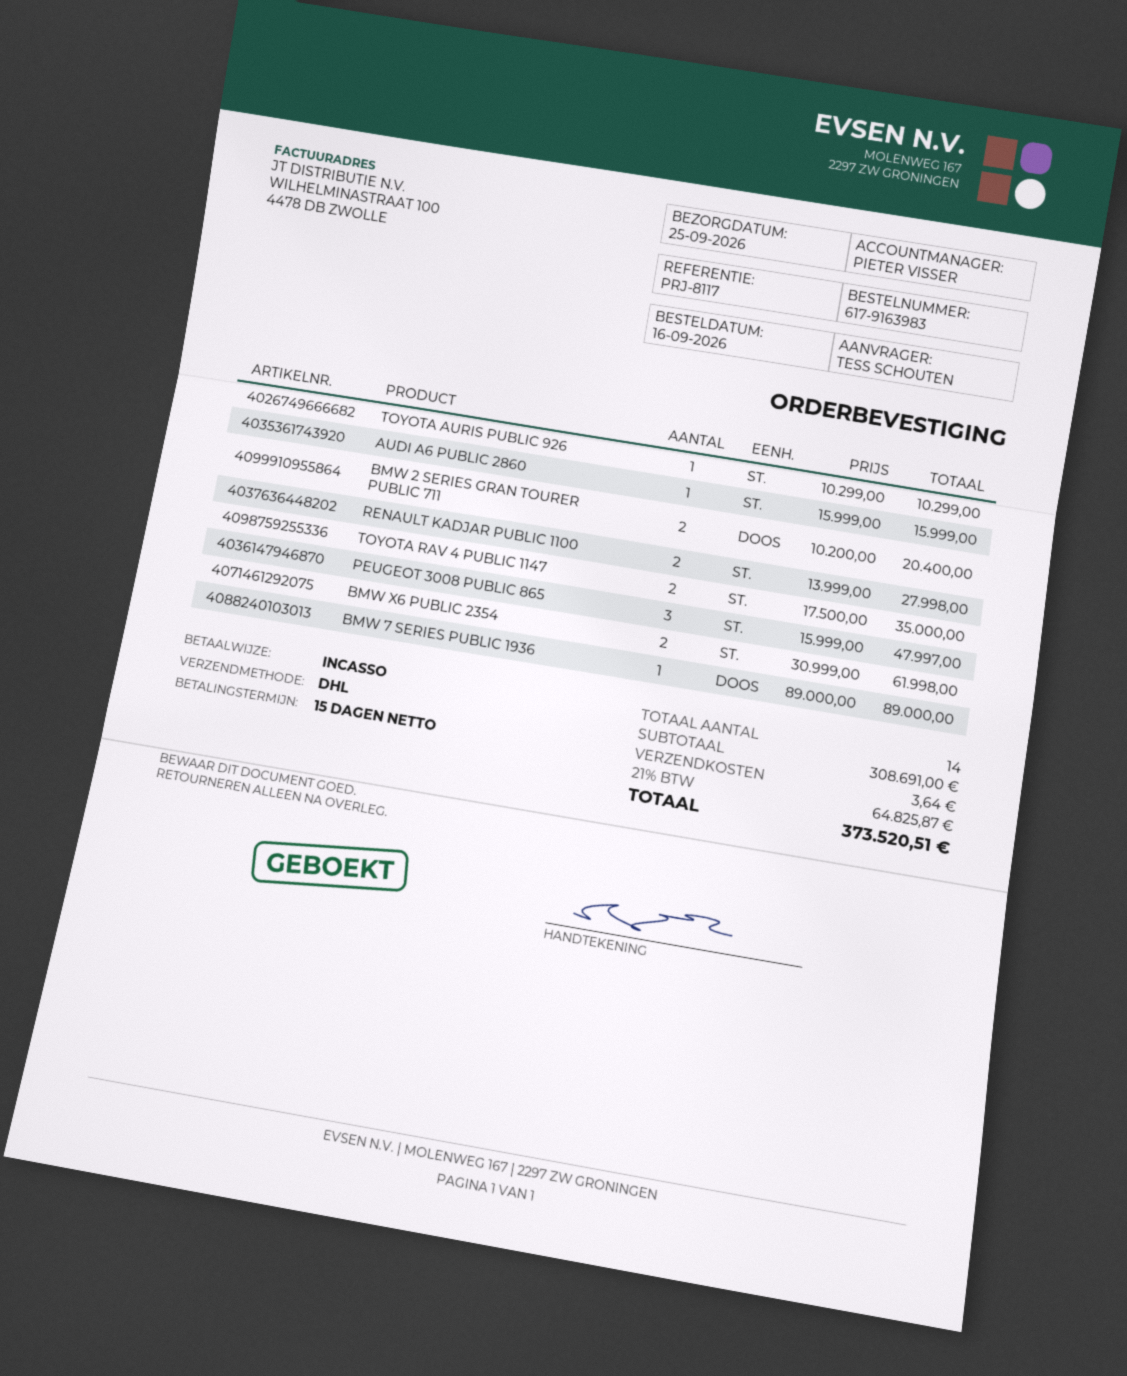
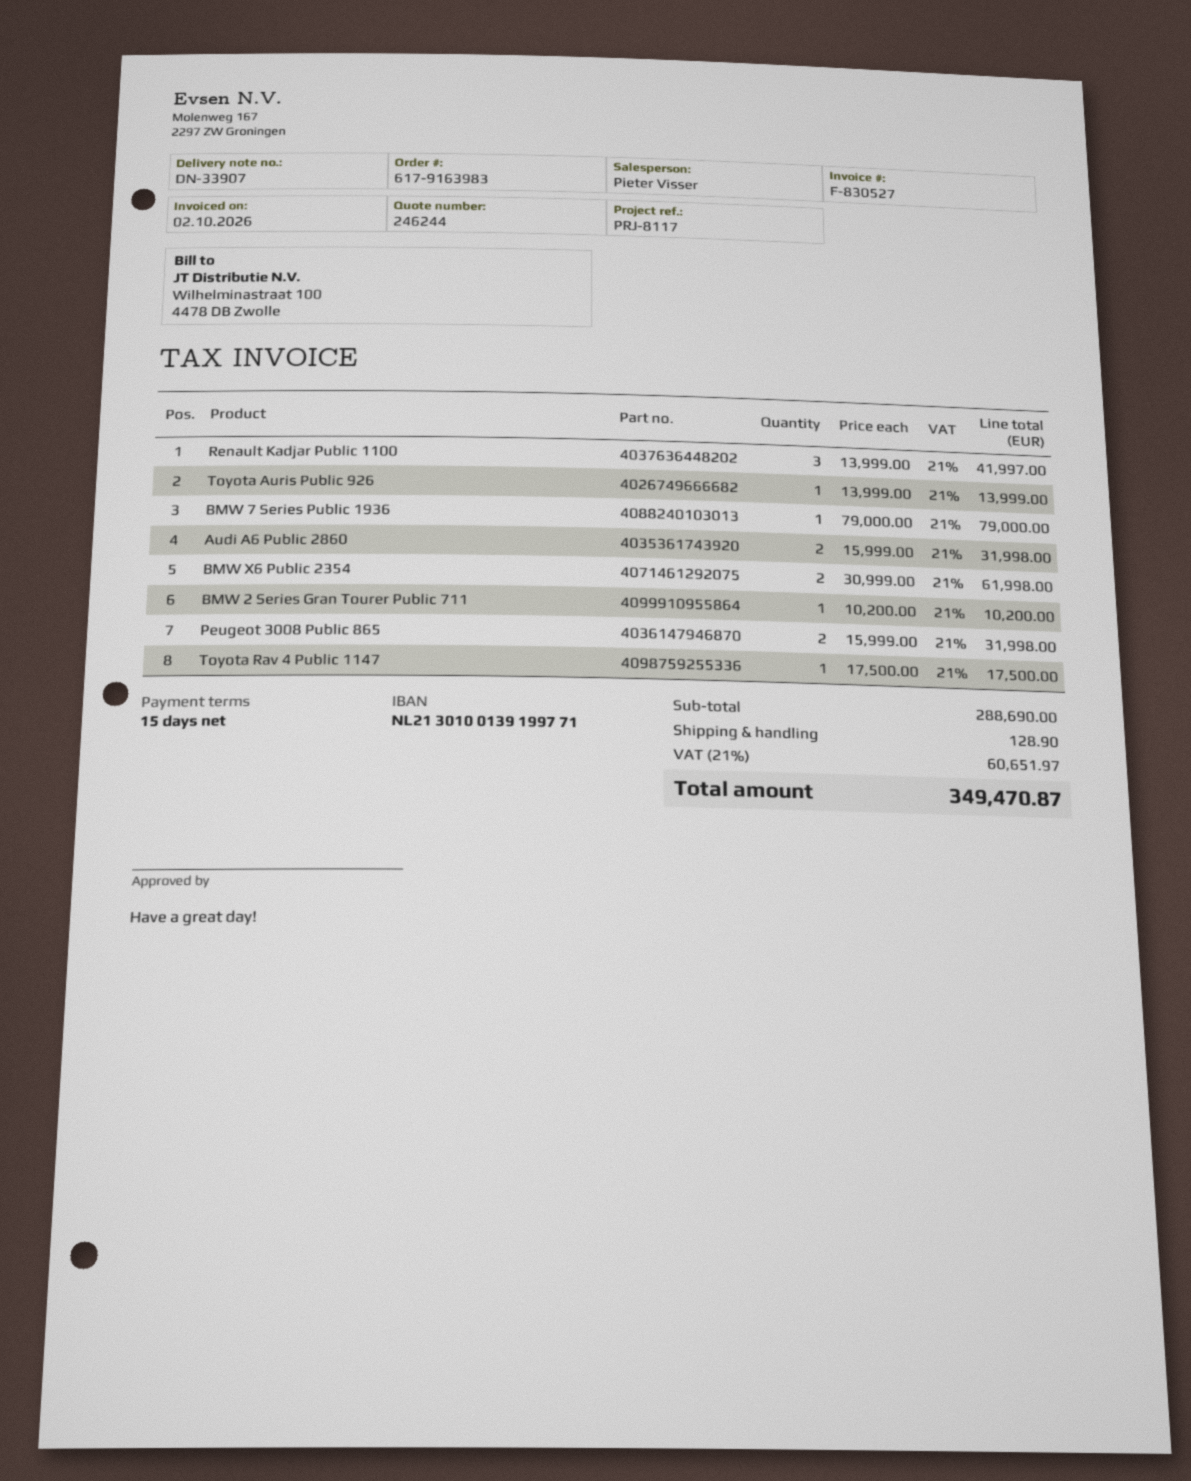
TOYOTA AURIS PUBLIC 926: 1 x 10299.00 = 10299.00 -> 1 x 13999.00 = 13999.00
AUDI A6 PUBLIC 2860: 1 x 15999.00 = 15999.00 -> 2 x 15999.00 = 31998.00
BMW 2 SERIES GRAN TOURER PUBLIC 711: 2 x 10200.00 = 20400.00 -> 1 x 10200.00 = 10200.00
RENAULT KADJAR PUBLIC 1100: 2 x 13999.00 = 27998.00 -> 3 x 13999.00 = 41997.00
TOYOTA RAV 4 PUBLIC 1147: 2 x 17500.00 = 35000.00 -> 1 x 17500.00 = 17500.00
PEUGEOT 3008 PUBLIC 865: 3 x 15999.00 = 47997.00 -> 2 x 15999.00 = 31998.00
BMW 7 SERIES PUBLIC 1936: 1 x 89000.00 = 89000.00 -> 1 x 79000.00 = 79000.00
subtotal: 308691.00 -> 288690.00
shipping: 3.64 -> 128.90
tax: 21% = 64825.87 -> 21% = 60651.97
total: 373520.51 -> 349470.87

